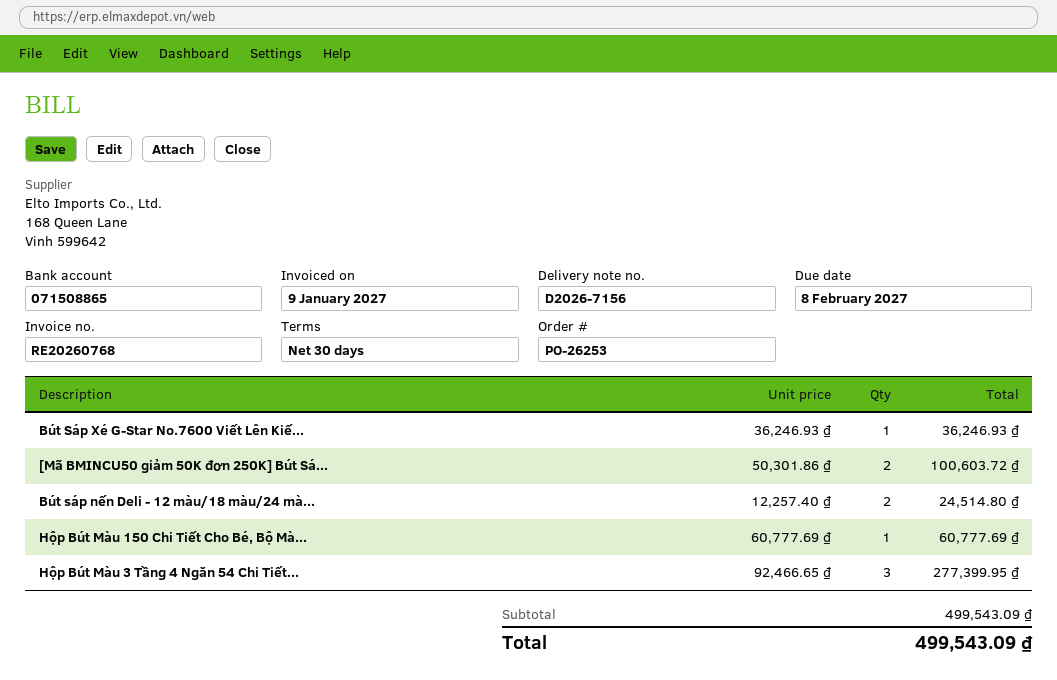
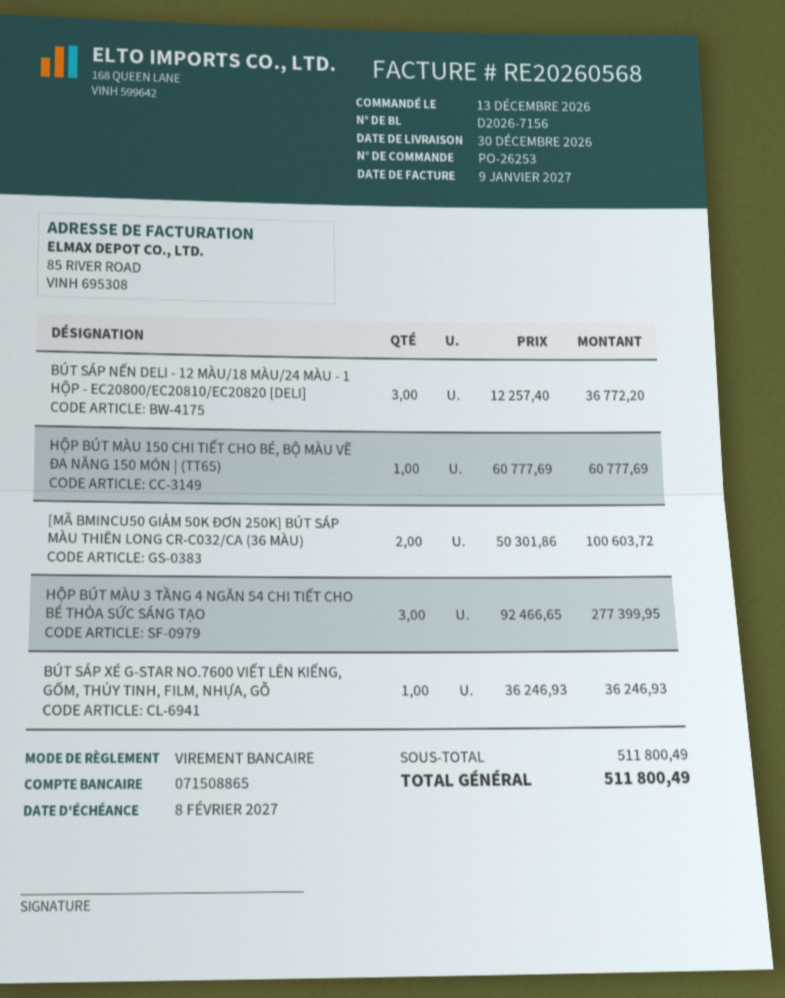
invoice number: RE20260768 -> RE20260568
Bút sáp nến Deli - 12 màu/18 màu/24 mà...: 2 x 12257.40 = 24514.80 -> 3 x 12257.40 = 36772.20
subtotal: 499543.09 -> 511800.49
total: 499543.09 -> 511800.49

